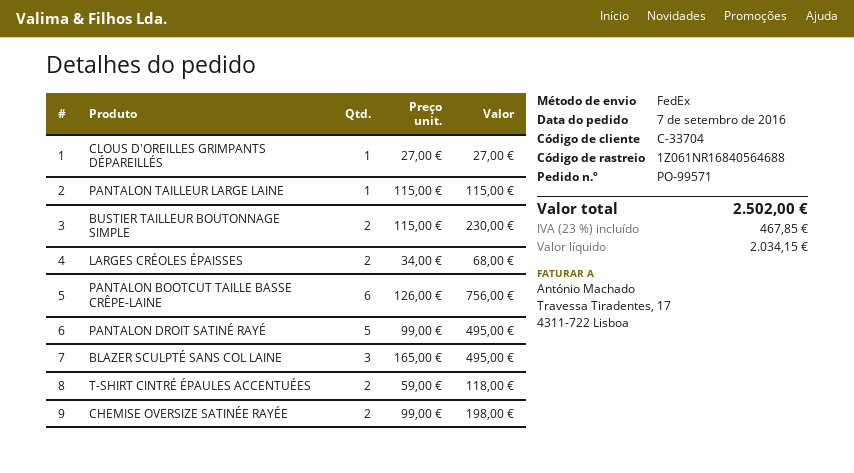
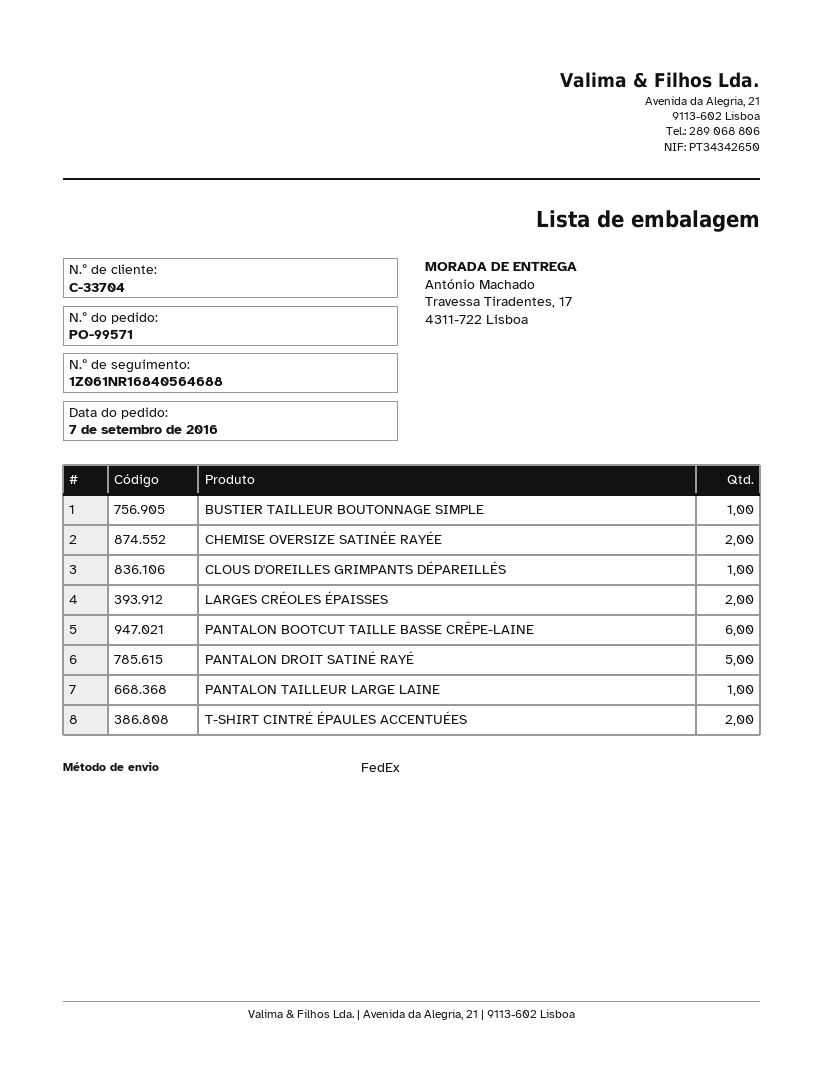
BUSTIER TAILLEUR BOUTONNAGE SIMPLE: 2 -> 1
BLAZER SCULPTÉ SANS COL LAINE: 3 -> none

